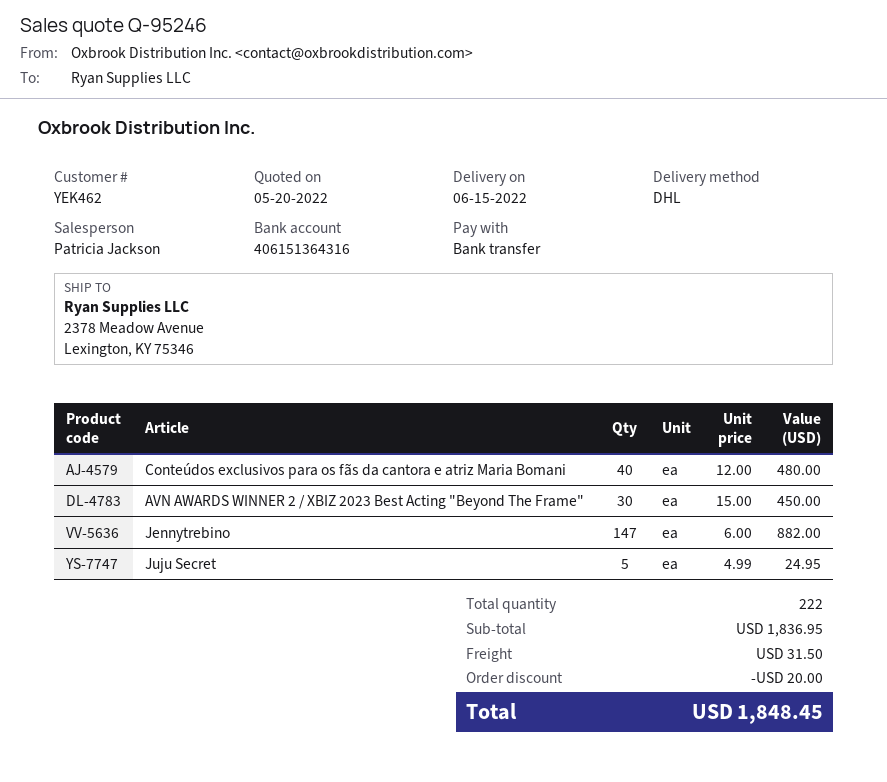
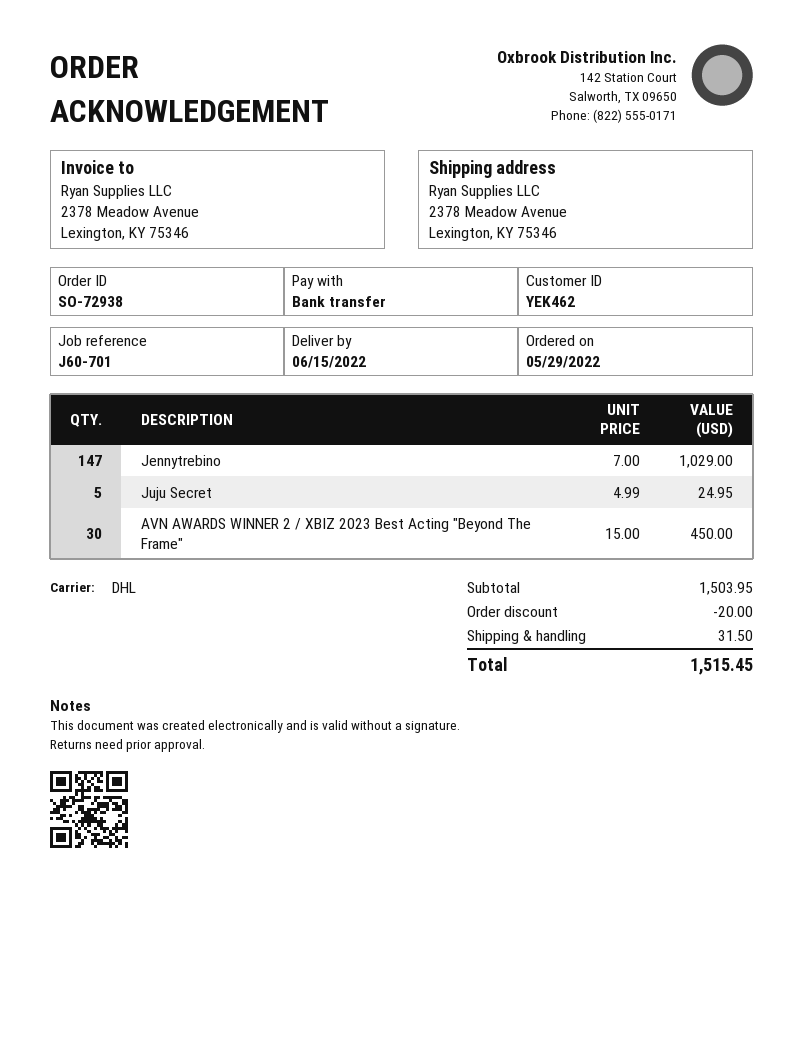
Conteúdos exclusivos para os fãs da cantora e atriz Maria Bomani: 40 x 12.00 = 480.00 -> none
Jennytrebino: 147 x 6.00 = 882.00 -> 147 x 7.00 = 1029.00
subtotal: 1836.95 -> 1503.95
total: 1848.45 -> 1515.45

